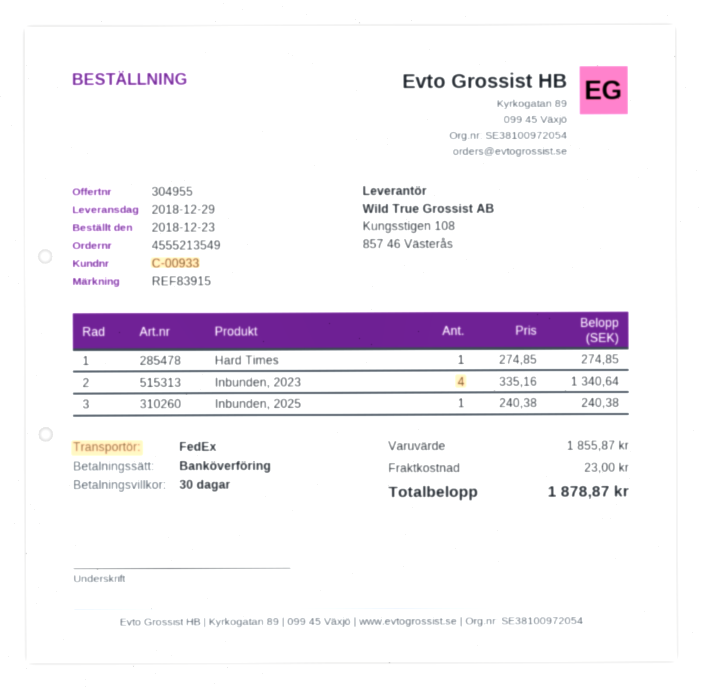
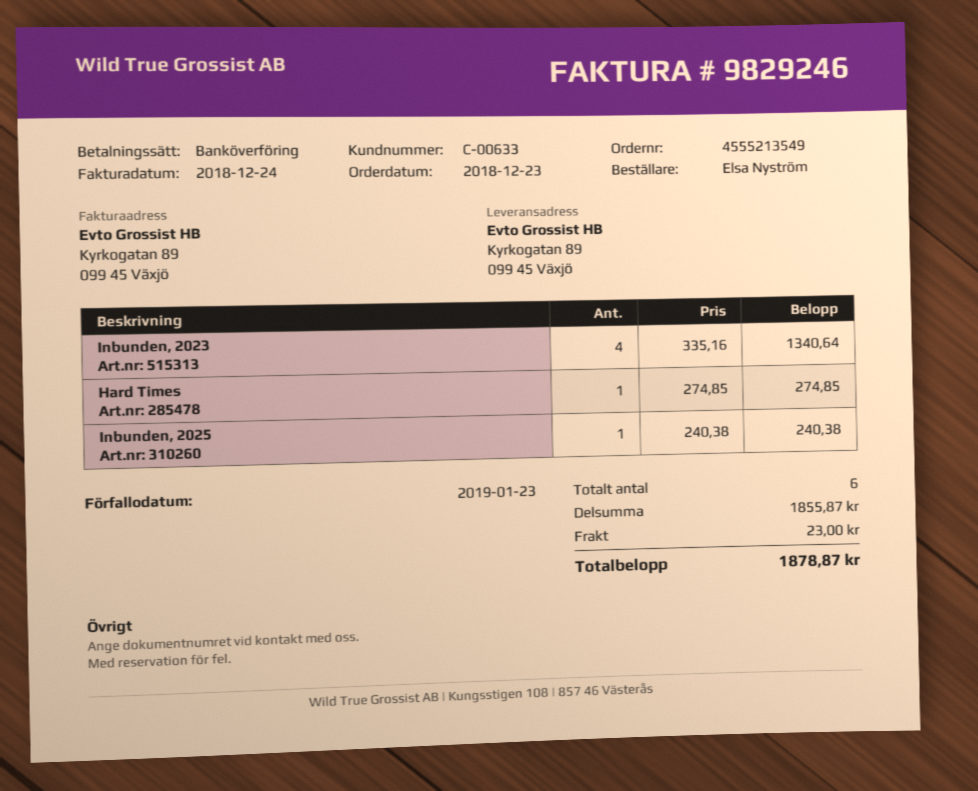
customer number: C-00933 -> C-00633

